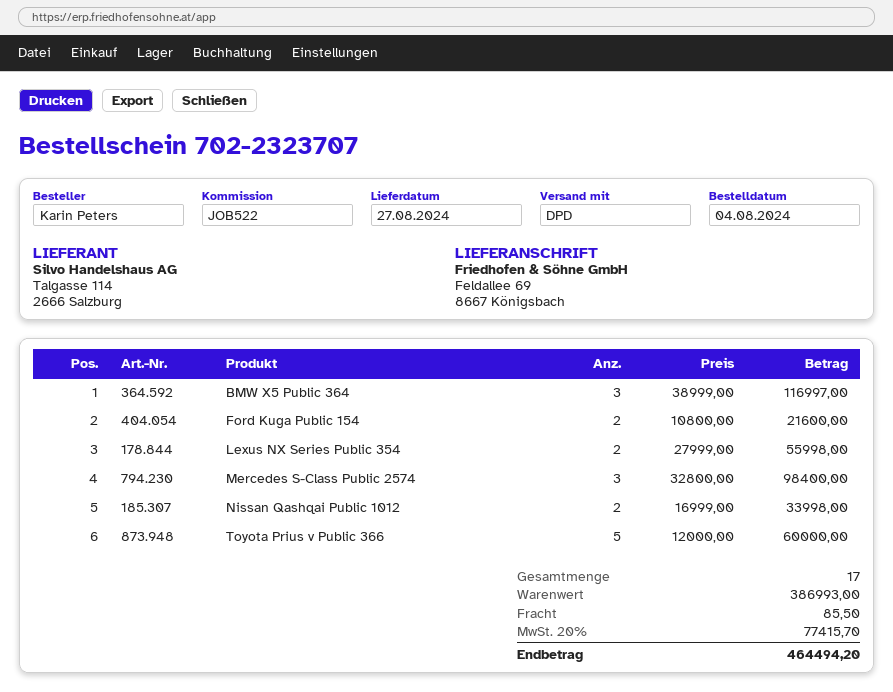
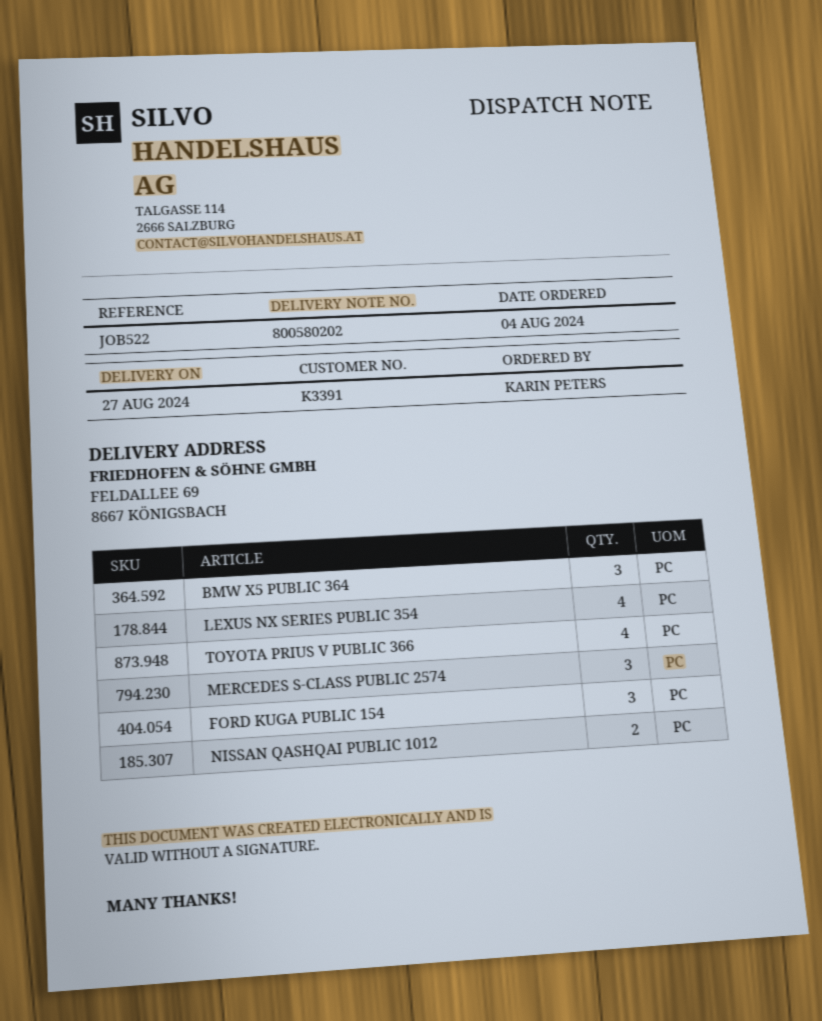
Ford Kuga Public 154: 2 -> 3
Lexus NX Series Public 354: 2 -> 4
Toyota Prius v Public 366: 5 -> 4

